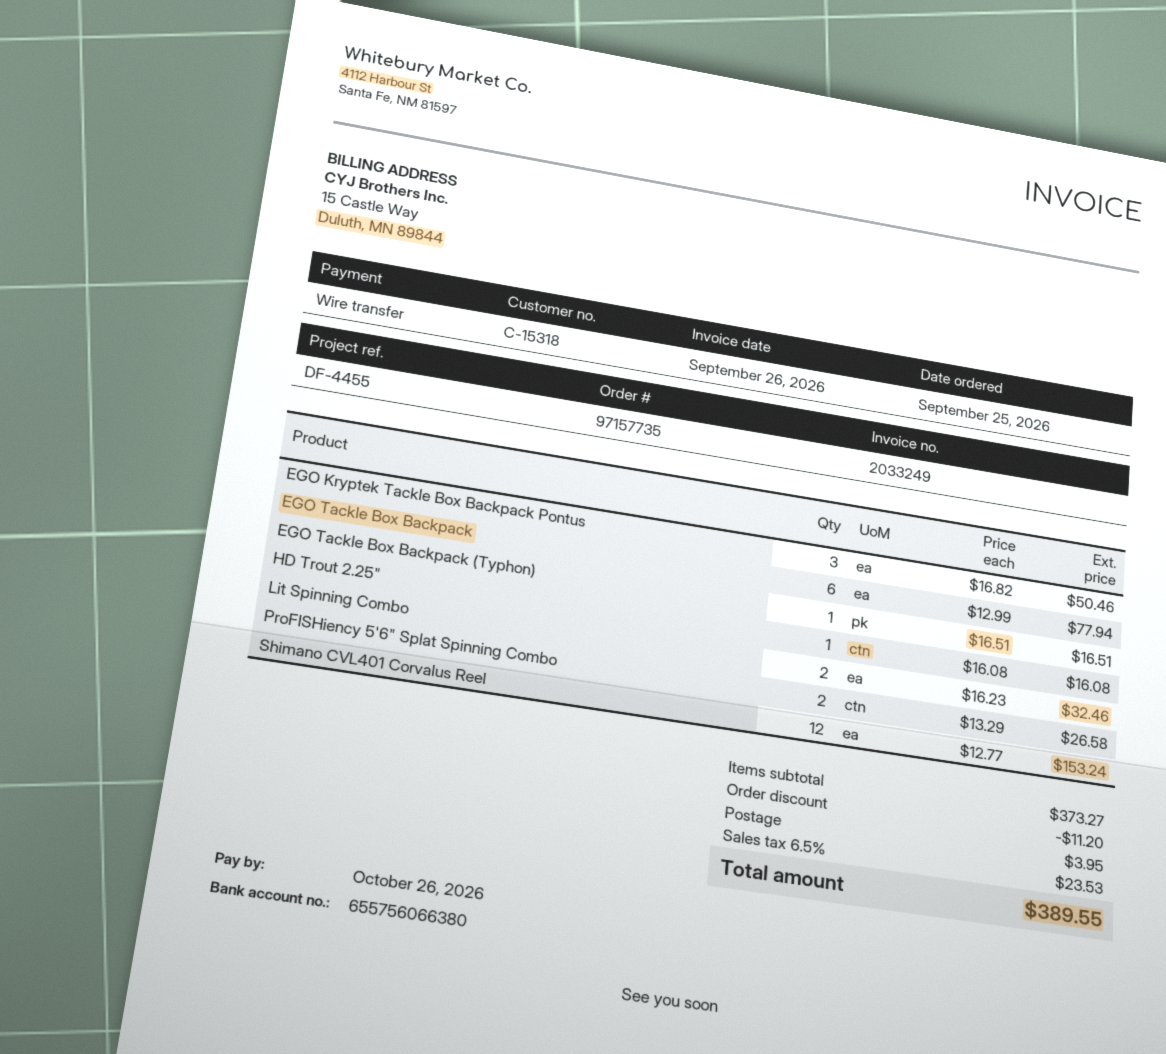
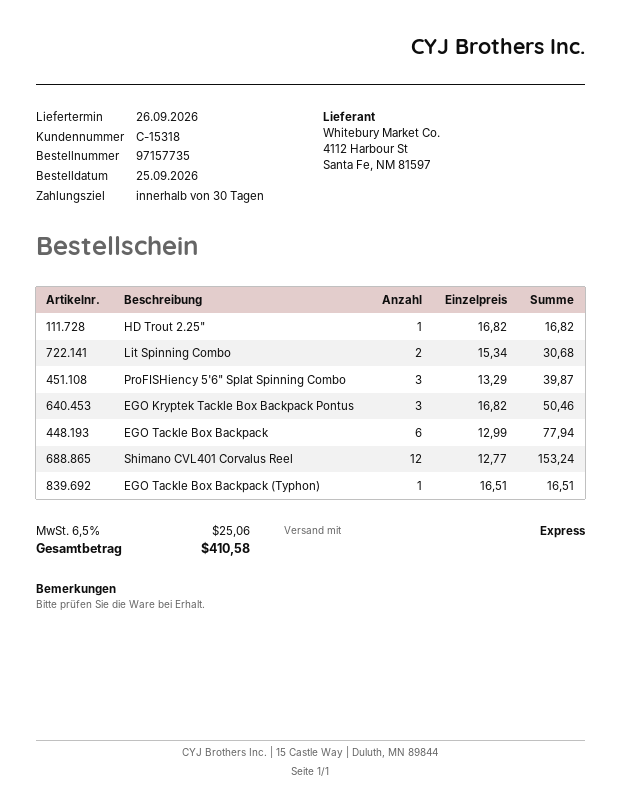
HD Trout 2.25": 1 x 16.08 = 16.08 -> 1 x 16.82 = 16.82
Lit Spinning Combo: 2 x 16.23 = 32.46 -> 2 x 15.34 = 30.68
ProFISHiency 5'6" Splat Spinning Combo: 2 x 13.29 = 26.58 -> 3 x 13.29 = 39.87
discount: 11.20 -> none
shipping: 3.95 -> none
tax: 6.5% = 23.53 -> 6.5% = 25.06
total: 389.55 -> 410.58

